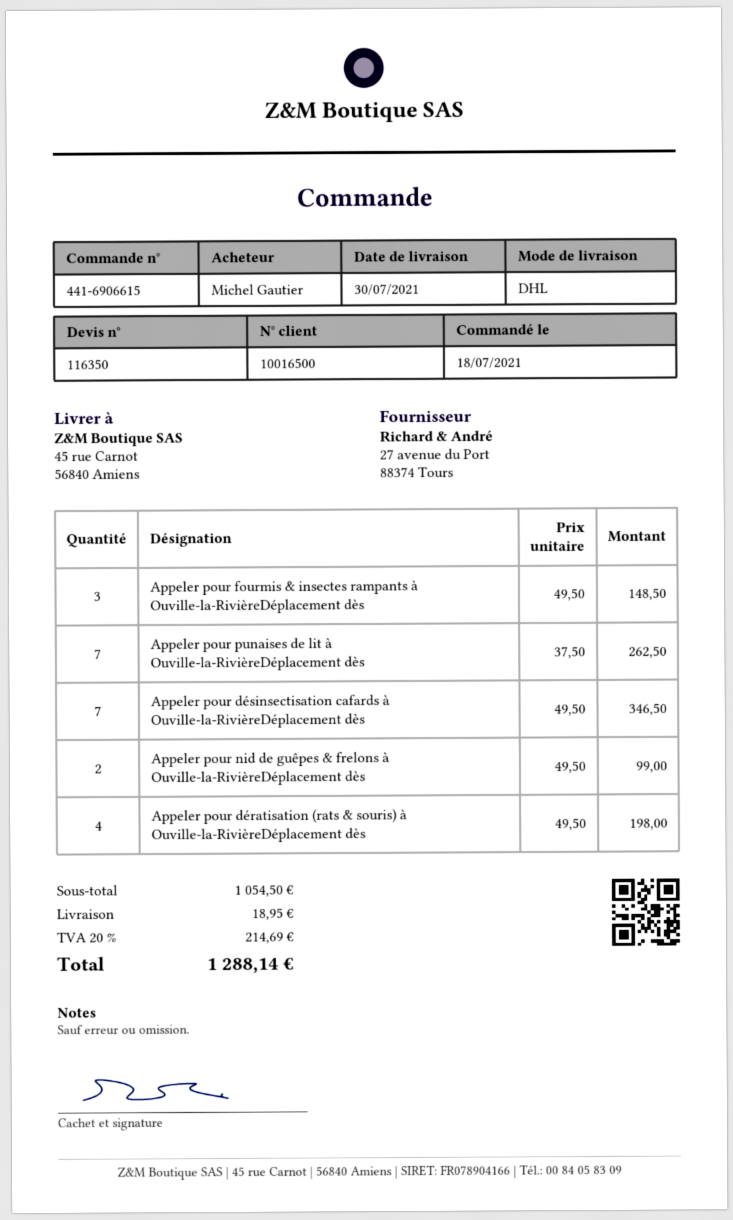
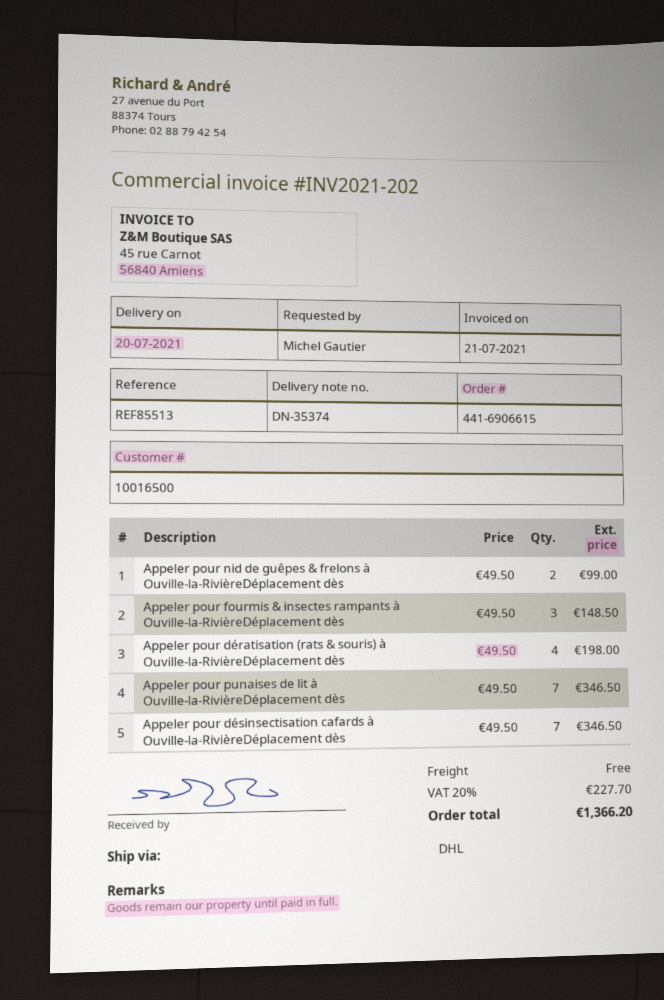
delivery date: 2021-07-30 -> 2021-07-20
Appeler pour punaises de lit à Ouville-la-RivièreDéplacement dès: 7 x 37.50 = 262.50 -> 7 x 49.50 = 346.50
shipping: 18.95 -> 0.00
tax: 20% = 214.69 -> 20% = 227.70
total: 1288.14 -> 1366.20

